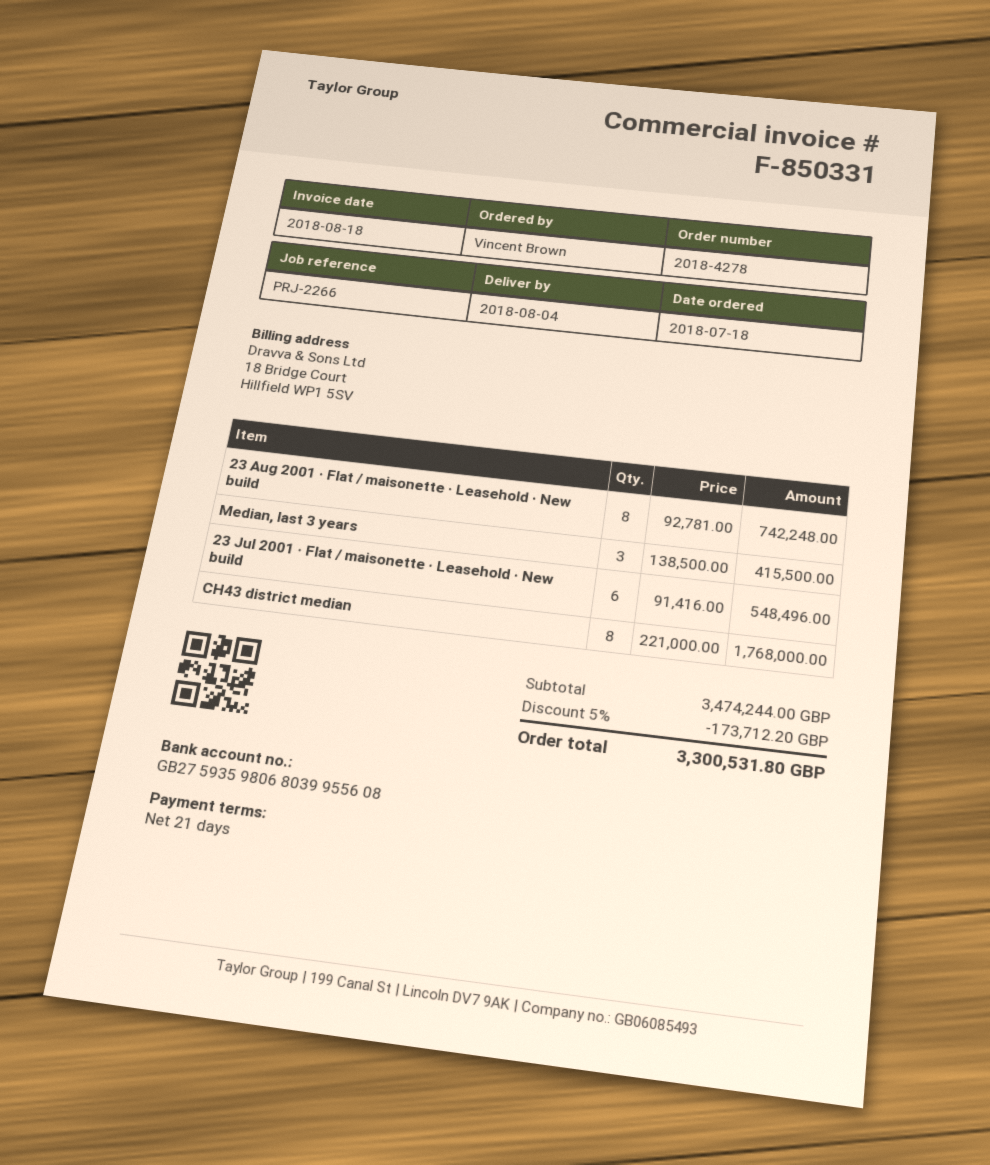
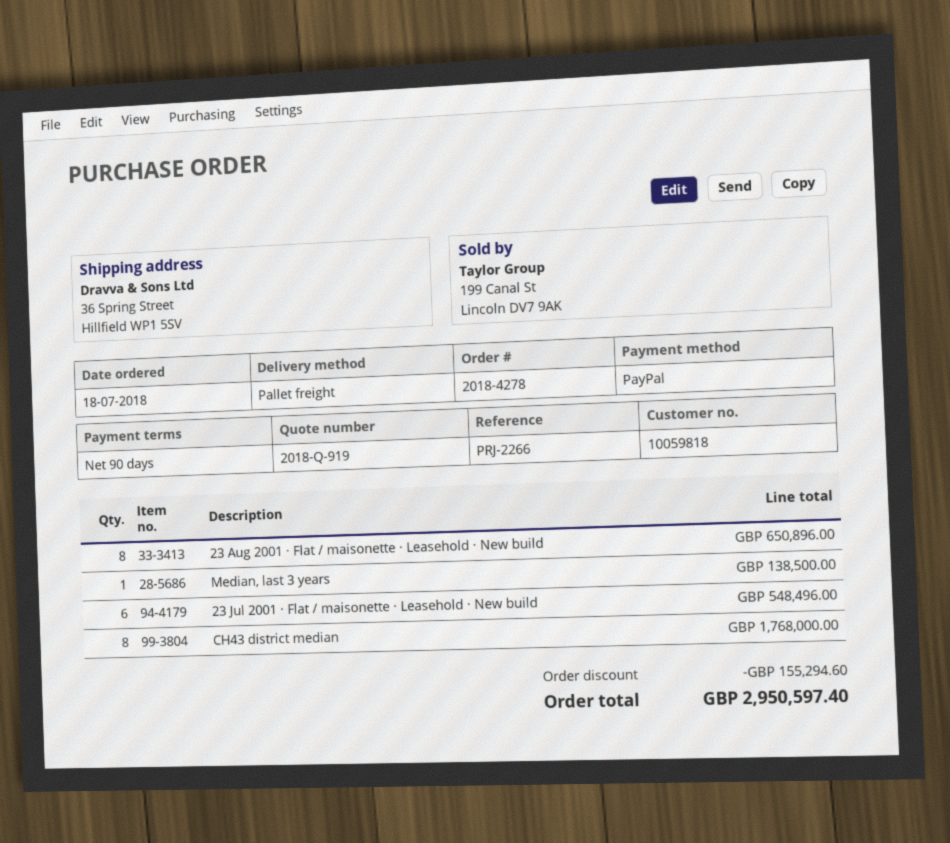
payment terms: 21 days -> 90 days
23 Aug 2001 · Flat / maisonette · Leasehold · New build: 8 for 742248.00 -> 8 for 650896.00
Median, last 3 years: 3 for 415500.00 -> 1 for 138500.00
discount: 173712.20 -> 155294.60
total: 3300531.80 -> 2950597.40

